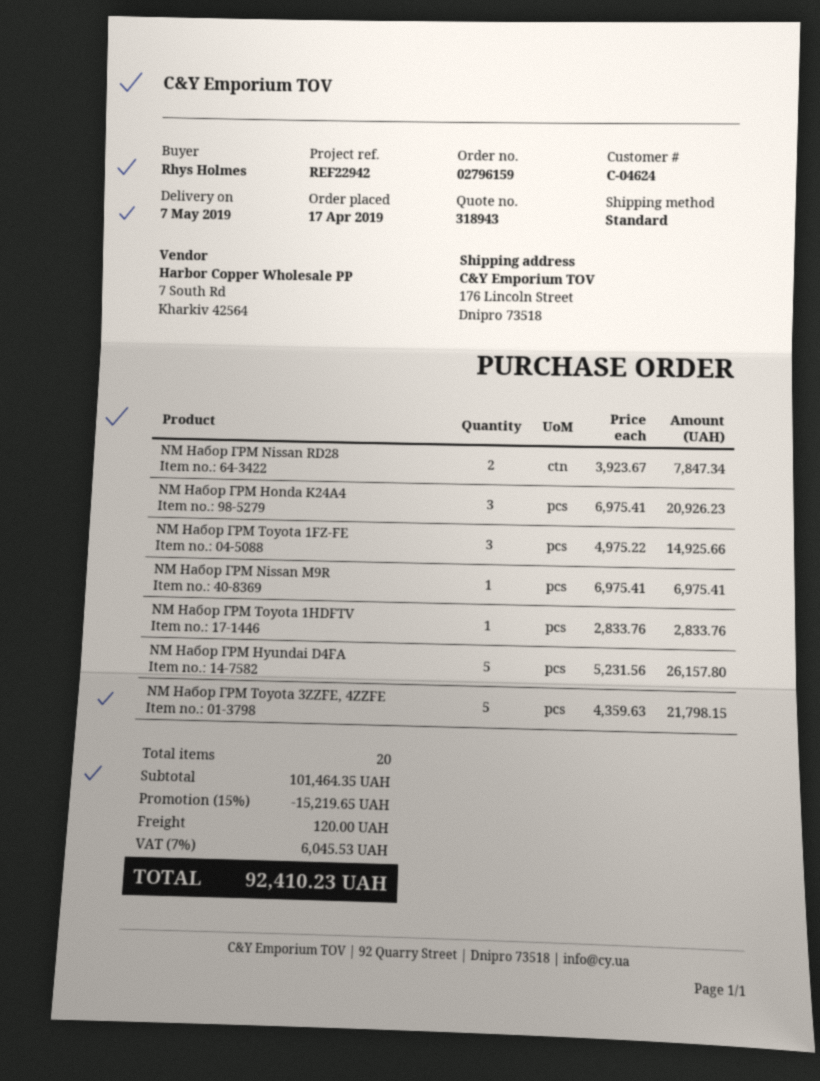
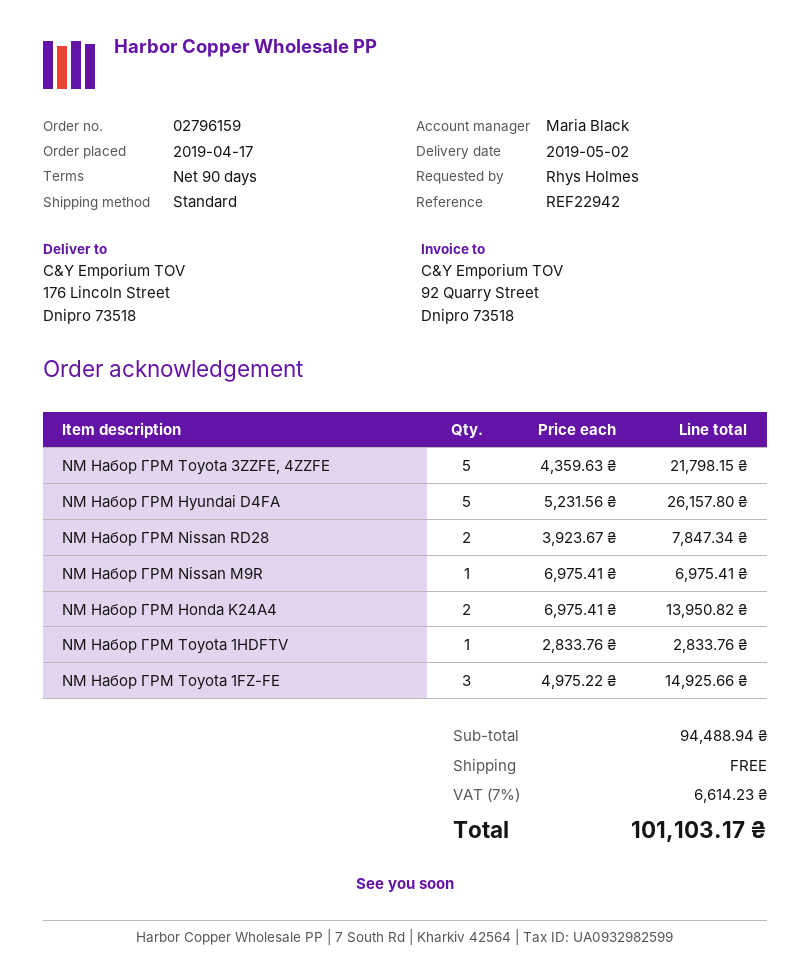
delivery date: 2019-05-07 -> 2019-05-02
NM Набор ГРМ Honda K24A4: 3 x 6975.41 = 20926.23 -> 2 x 6975.41 = 13950.82
subtotal: 101464.35 -> 94488.94
discount: 15% = 15219.65 -> none
shipping: 120.00 -> 0.00
tax: 7% = 6045.53 -> 7% = 6614.23
total: 92410.23 -> 101103.17

